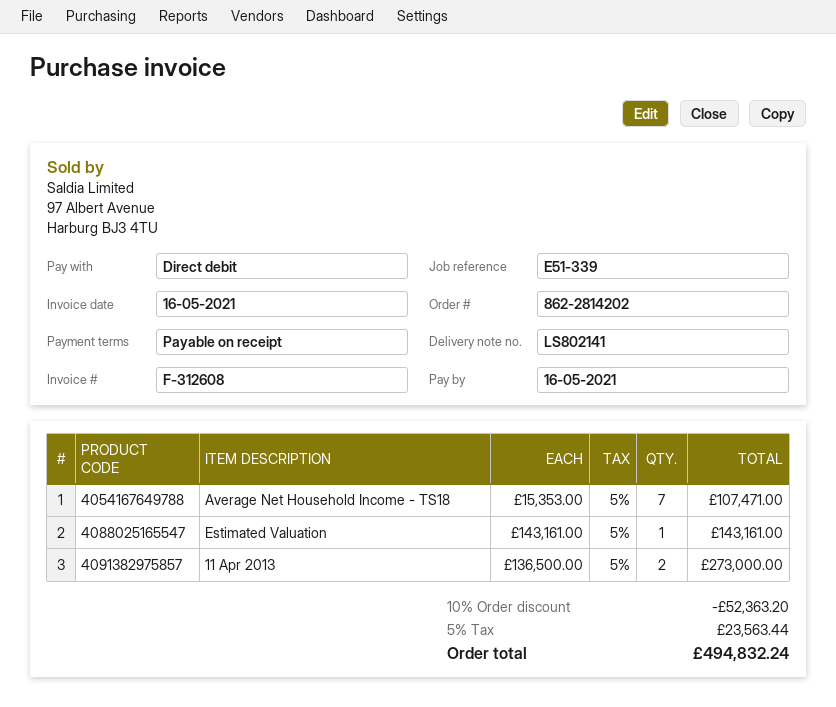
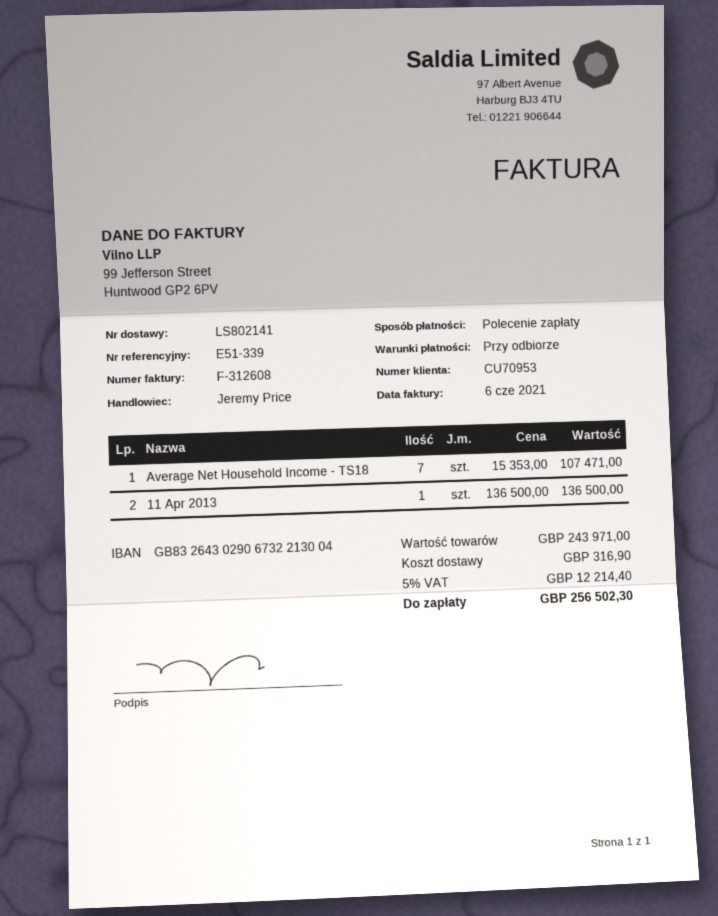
invoice date: 2021-05-16 -> 2021-06-06
Estimated Valuation: 1 x 143161.00 = 143161.00 -> none
11 Apr 2013: 2 x 136500.00 = 273000.00 -> 1 x 136500.00 = 136500.00
discount: 10% = 52363.20 -> none
shipping: none -> 316.90
tax: 5% = 23563.44 -> 5% = 12214.40
total: 494832.24 -> 256502.30

